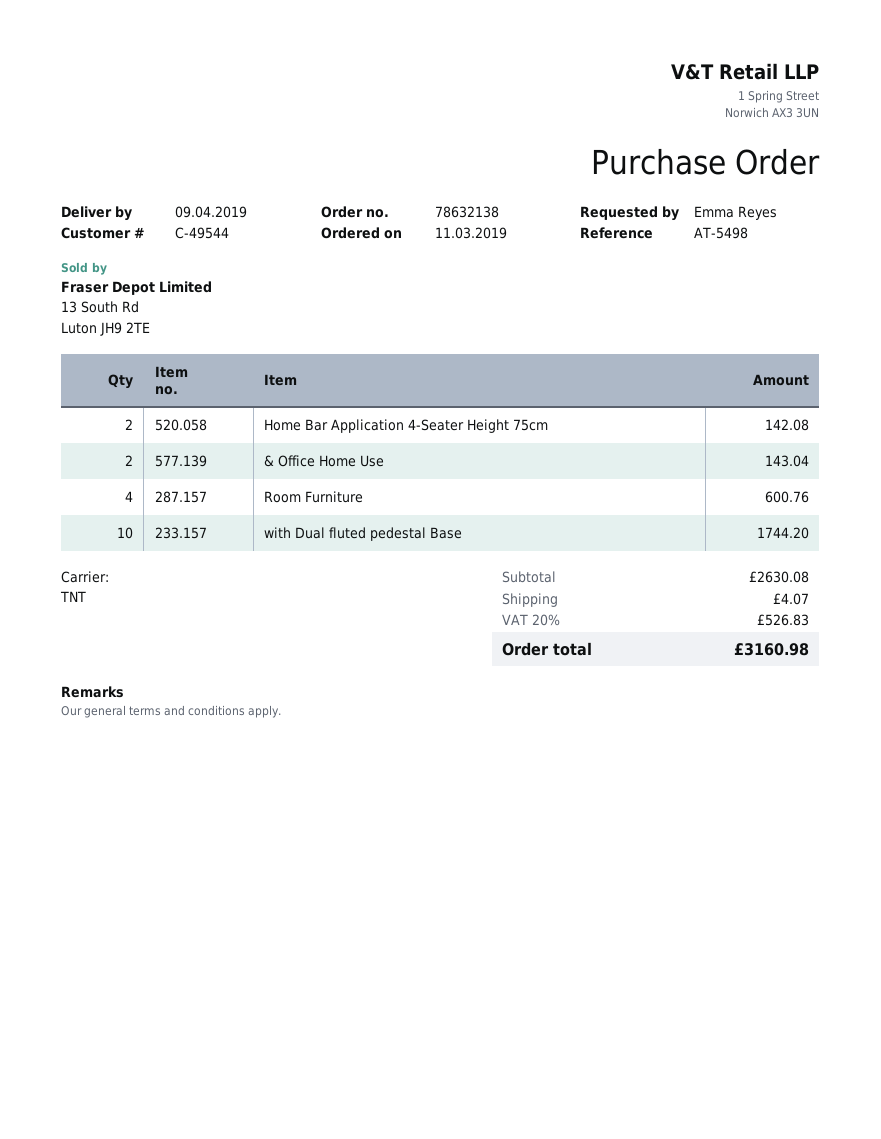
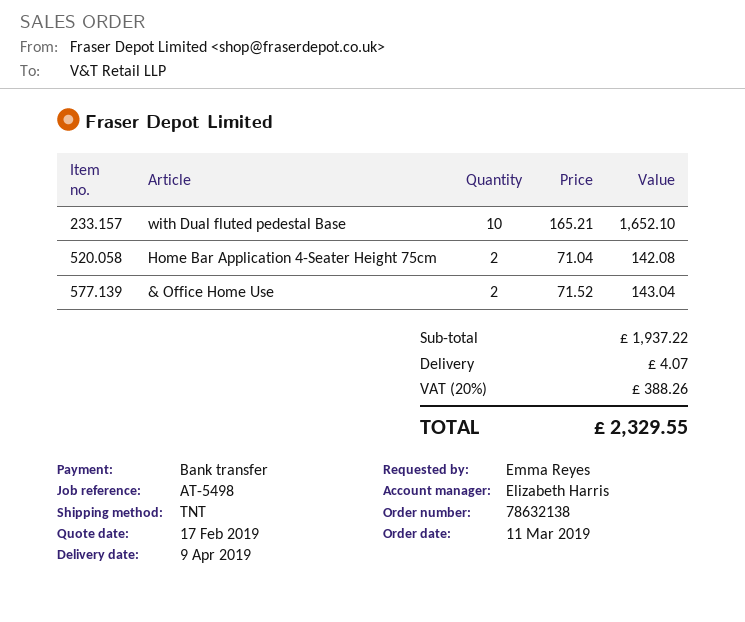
Room Furniture: 4 for 600.76 -> none
with Dual fluted pedestal Base: 10 for 1744.20 -> 10 for 1652.10
subtotal: 2630.08 -> 1937.22
tax: 20% = 526.83 -> 20% = 388.26
total: 3160.98 -> 2329.55

